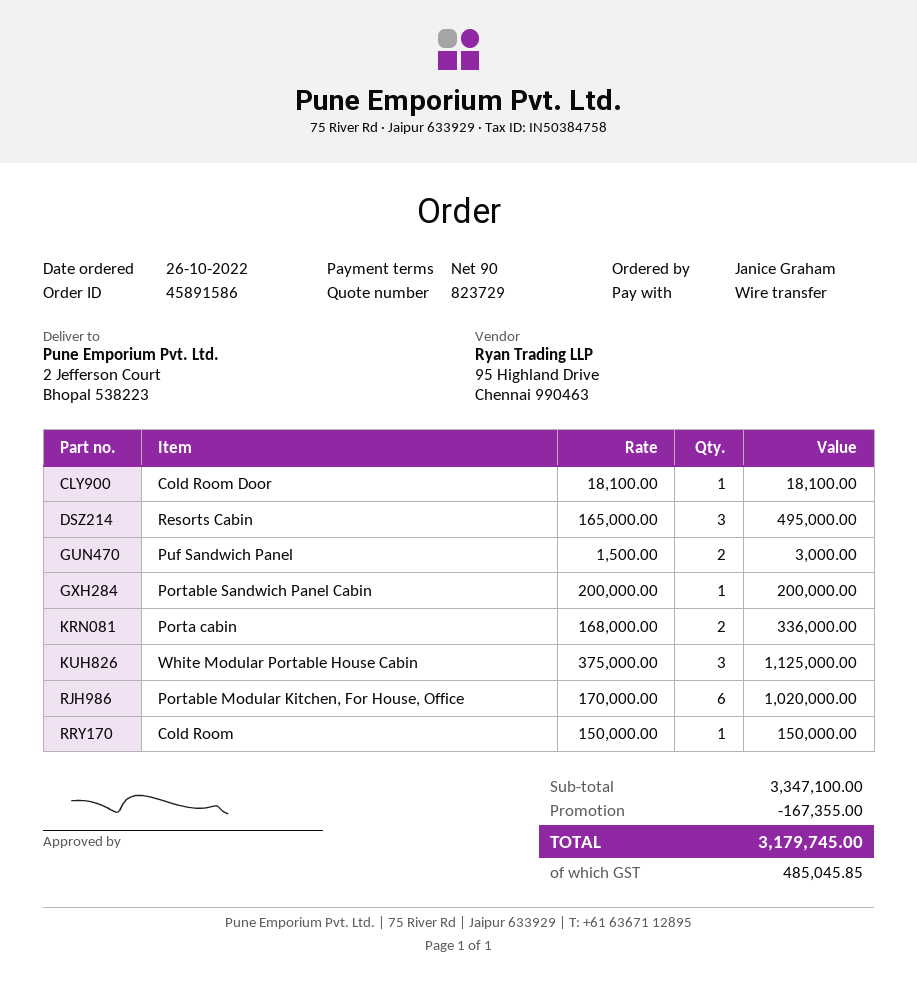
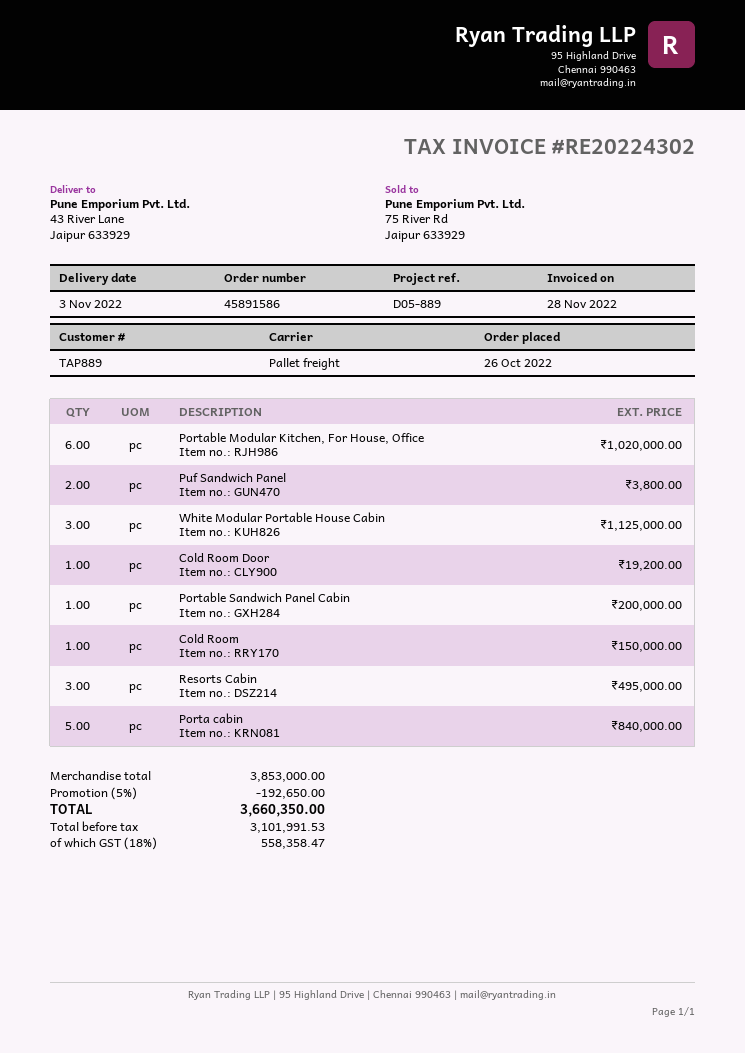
ship to: 2 Jefferson Court, Bhopal 538223 -> 43 River Lane, Jaipur 633929
Cold Room Door: 1 for 18100.00 -> 1 for 19200.00
Puf Sandwich Panel: 2 for 3000.00 -> 2 for 3800.00
Porta cabin: 2 for 336000.00 -> 5 for 840000.00
subtotal: 3347100.00 -> 3853000.00
discount: 167355.00 -> 192650.00
tax: 485045.85 -> 558358.47
total: 3179745.00 -> 3660350.00

